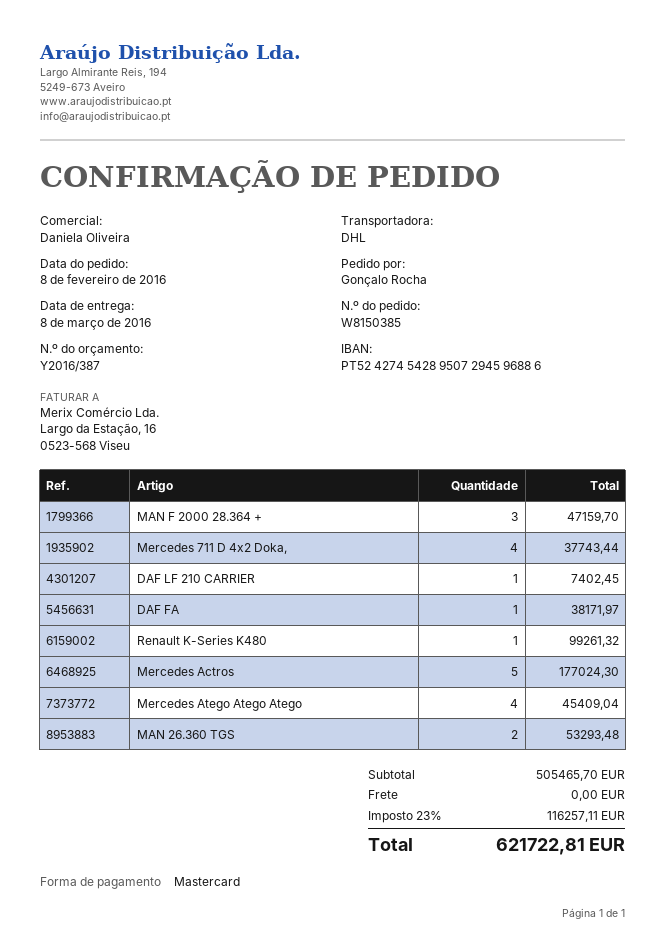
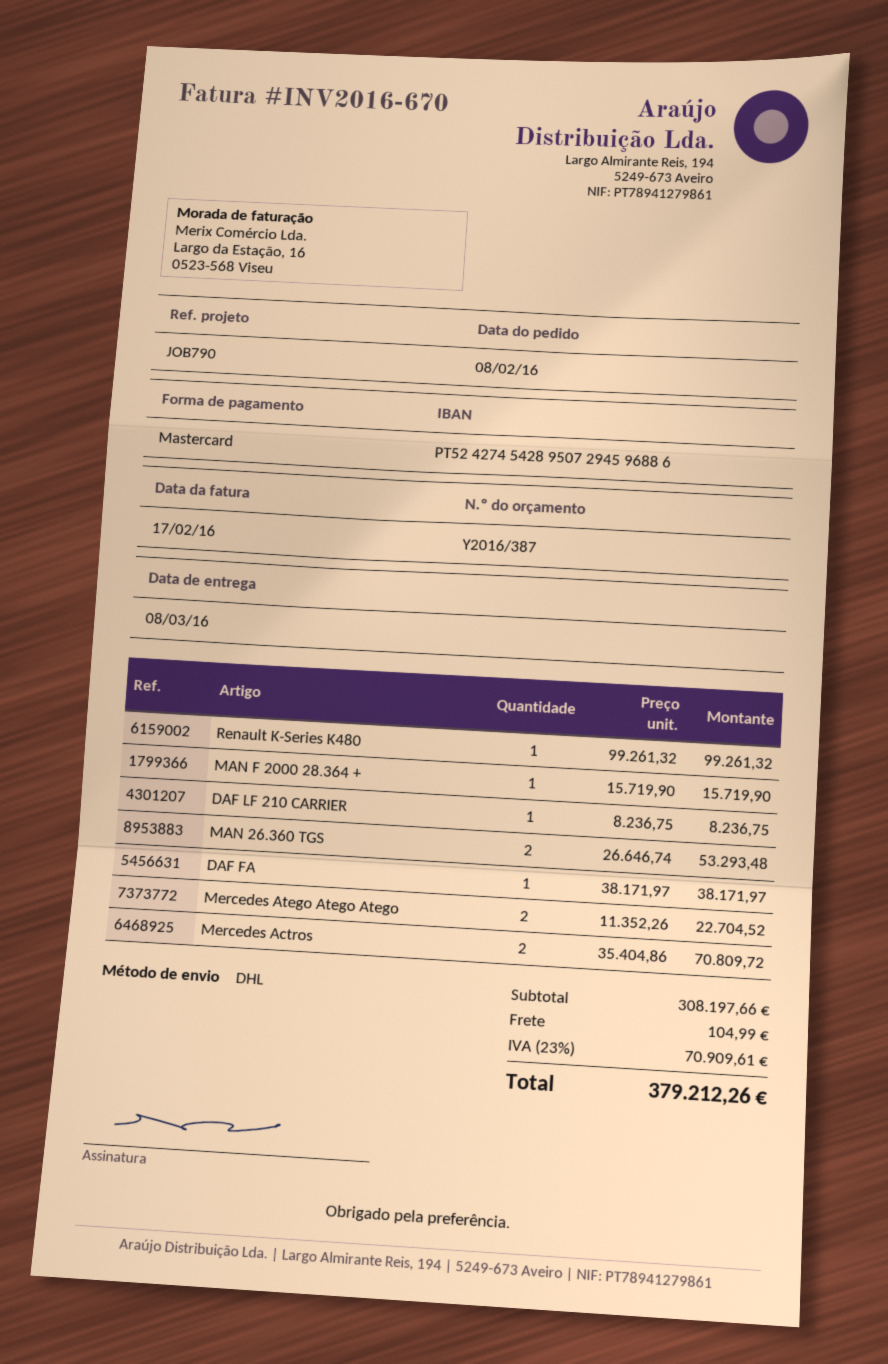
MAN F 2000 28.364 +: 3 for 47159.70 -> 1 for 15719.90
Mercedes 711 D 4x2 Doka,: 4 for 37743.44 -> none
DAF LF 210 CARRIER: 1 for 7402.45 -> 1 for 8236.75
Mercedes Actros: 5 for 177024.30 -> 2 for 70809.72
Mercedes Atego Atego Atego: 4 for 45409.04 -> 2 for 22704.52
subtotal: 505465.70 -> 308197.66
shipping: 0.00 -> 104.99
tax: 23% = 116257.11 -> 23% = 70909.61
total: 621722.81 -> 379212.26

